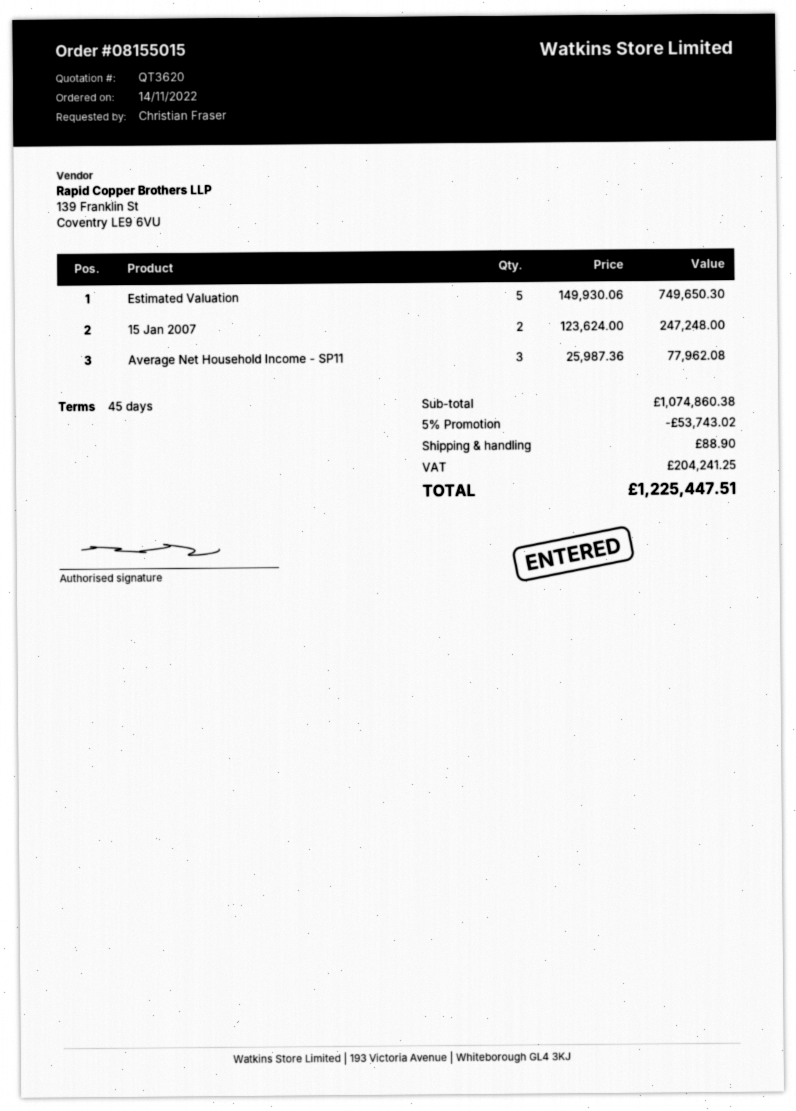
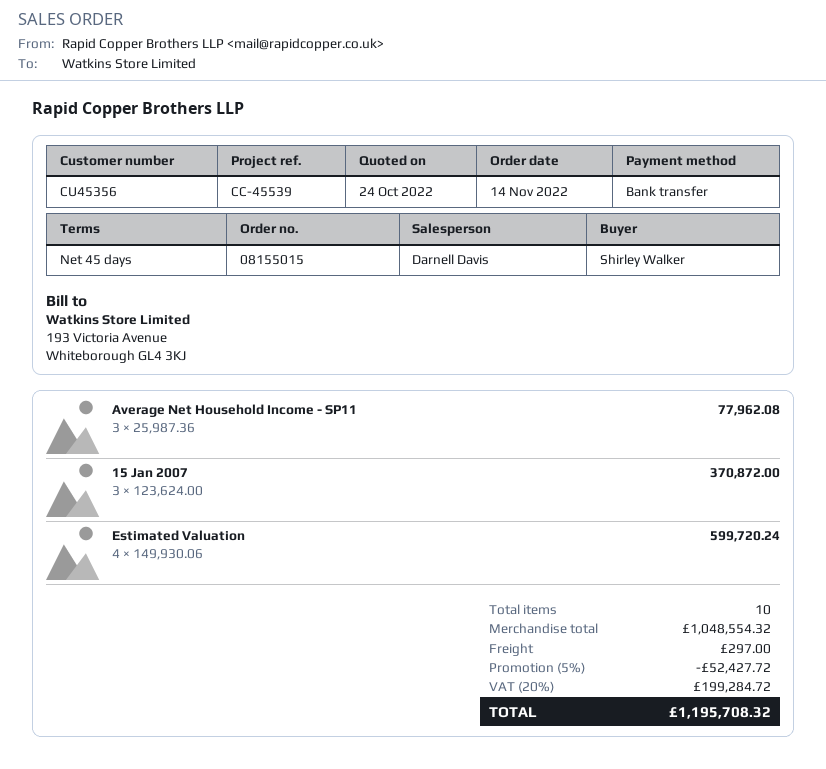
ordered by: Christian Fraser -> Shirley Walker
Estimated Valuation: 5 x 149930.06 = 749650.30 -> 4 x 149930.06 = 599720.24
15 Jan 2007: 2 x 123624.00 = 247248.00 -> 3 x 123624.00 = 370872.00
subtotal: 1074860.38 -> 1048554.32
discount: 5% = 53743.02 -> 5% = 52427.72
shipping: 88.90 -> 297.00
tax: 204241.25 -> 199284.72
total: 1225447.51 -> 1195708.32

